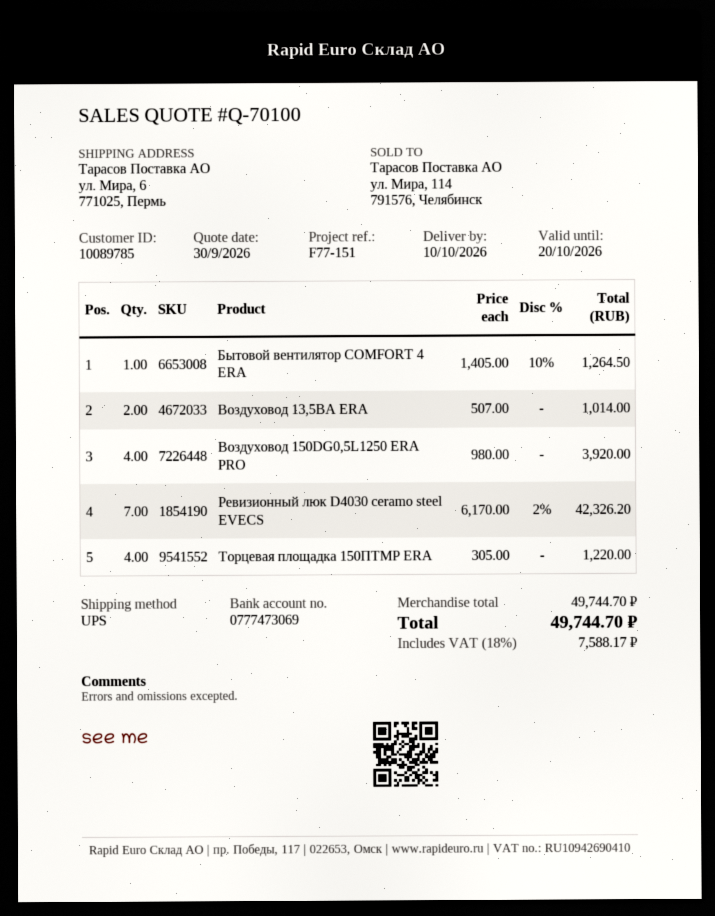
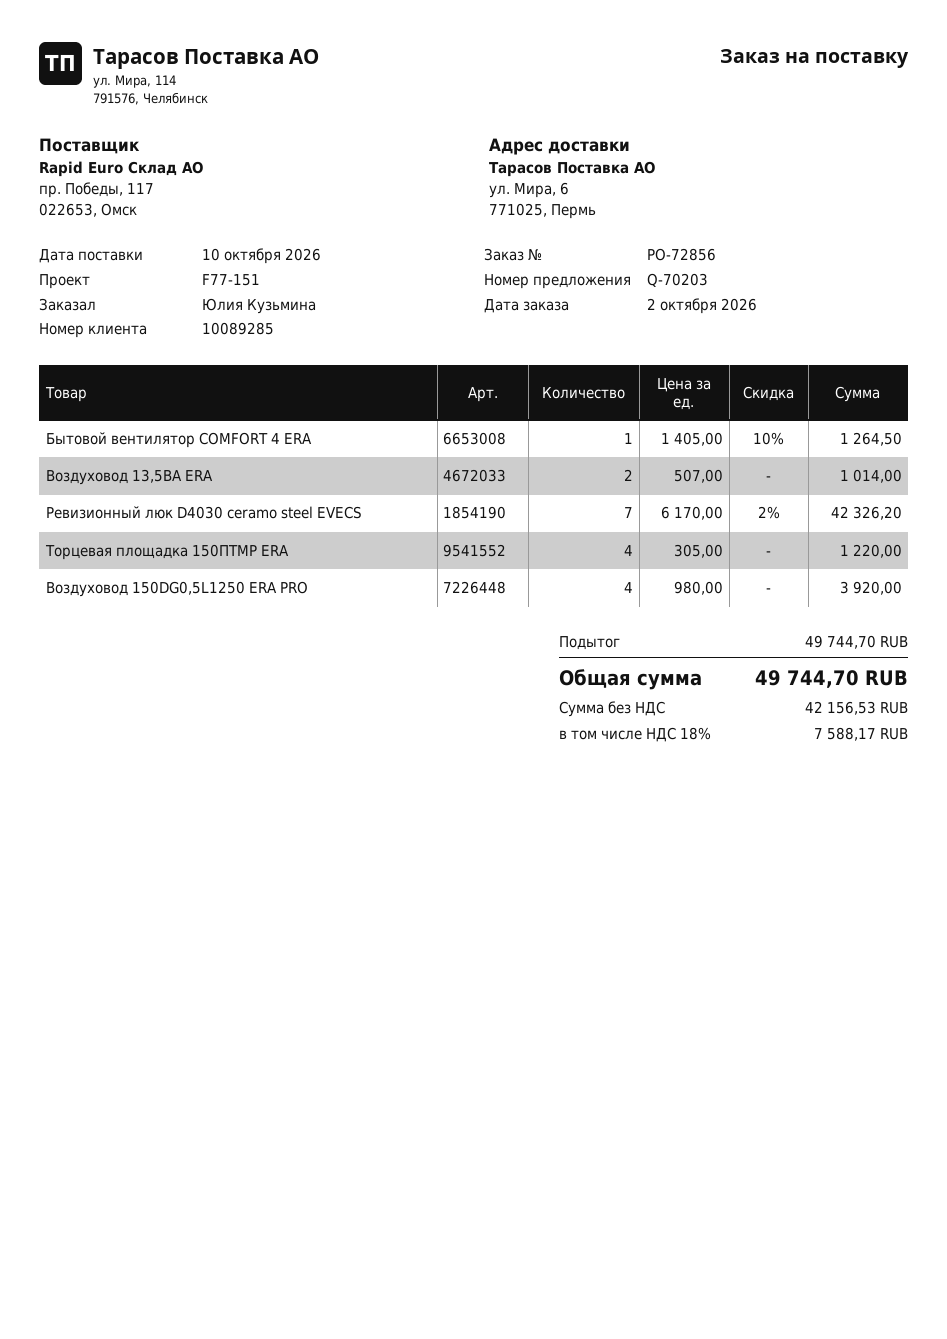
quote number: Q-70100 -> Q-70203
customer number: 10089785 -> 10089285

